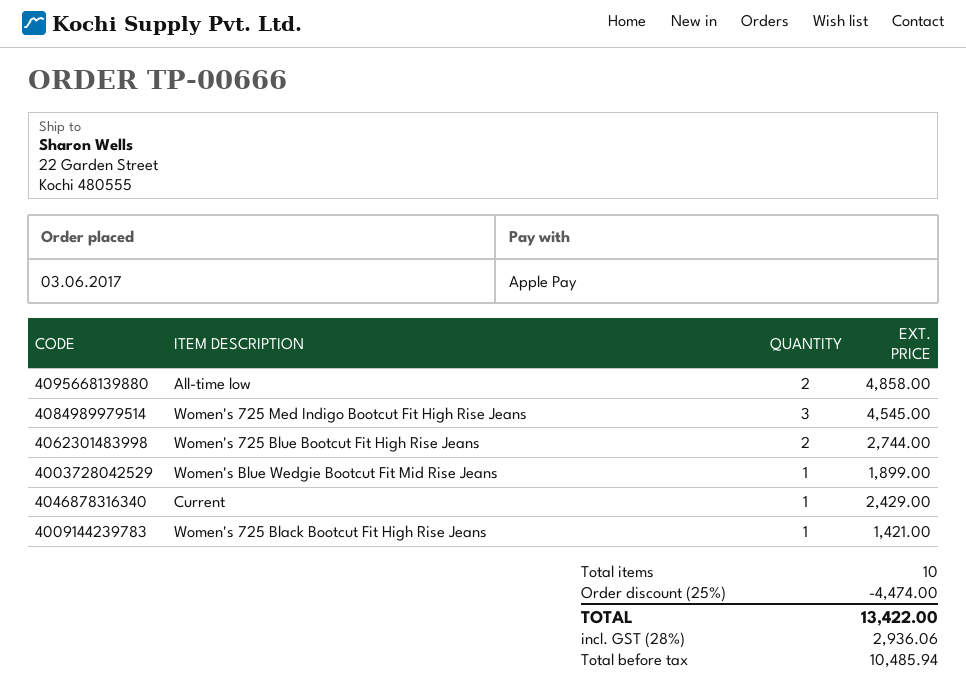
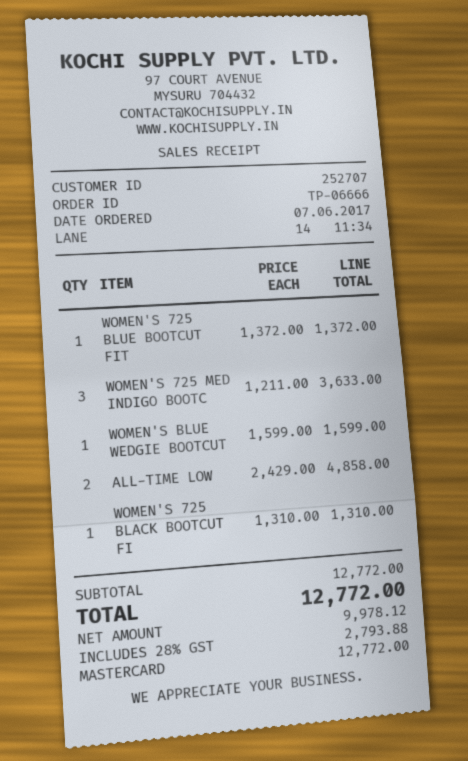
order number: TP-00666 -> TP-06666
order date: 2017-06-03 -> 2017-06-07
payment method: Apple Pay -> Mastercard
Women's 725 Med Indigo Bootcut Fit High Rise Jeans: 3 for 4545.00 -> 3 for 3633.00
Women's 725 Blue Bootcut Fit High Rise Jeans: 2 for 2744.00 -> 1 for 1372.00
Women's Blue Wedgie Bootcut Fit Mid Rise Jeans: 1 for 1899.00 -> 1 for 1599.00
Current: 1 for 2429.00 -> none
Women's 725 Black Bootcut Fit High Rise Jeans: 1 for 1421.00 -> 1 for 1310.00
discount: 25% = 4474.00 -> none
net: 10485.94 -> 9978.12
tax: 28% = 2936.06 -> 28% = 2793.88
total: 13422.00 -> 12772.00

